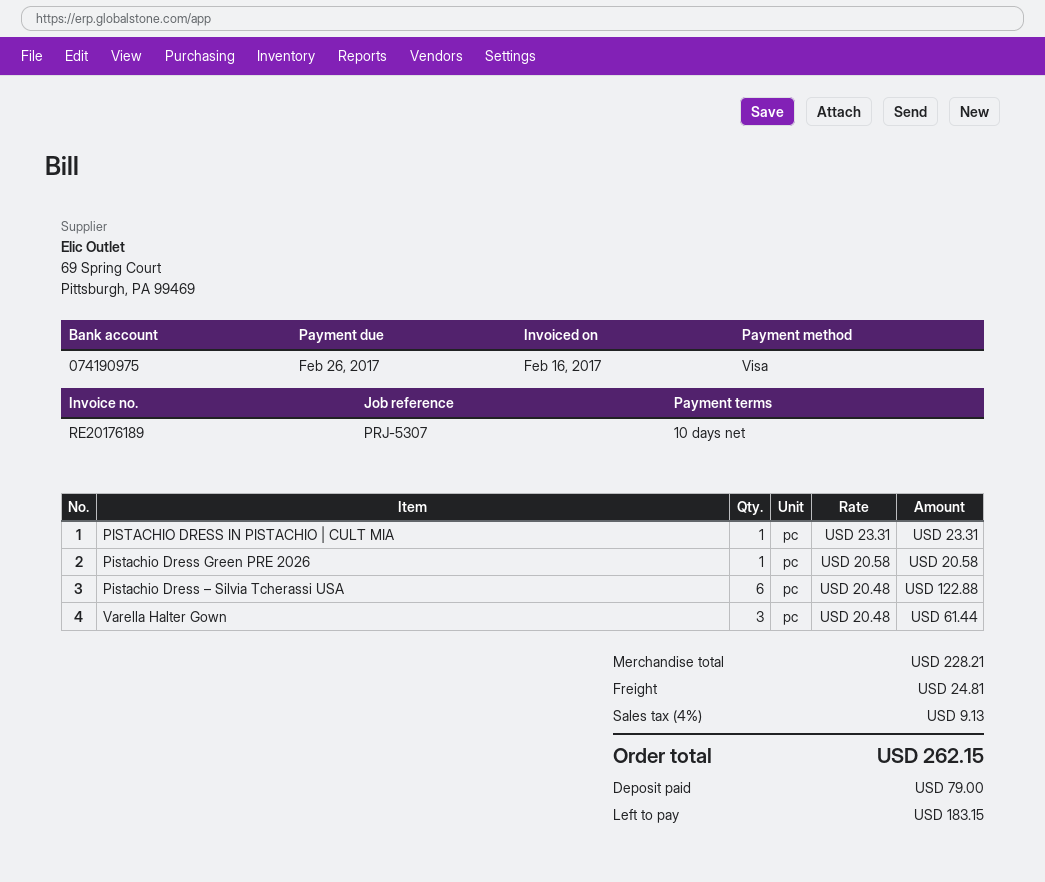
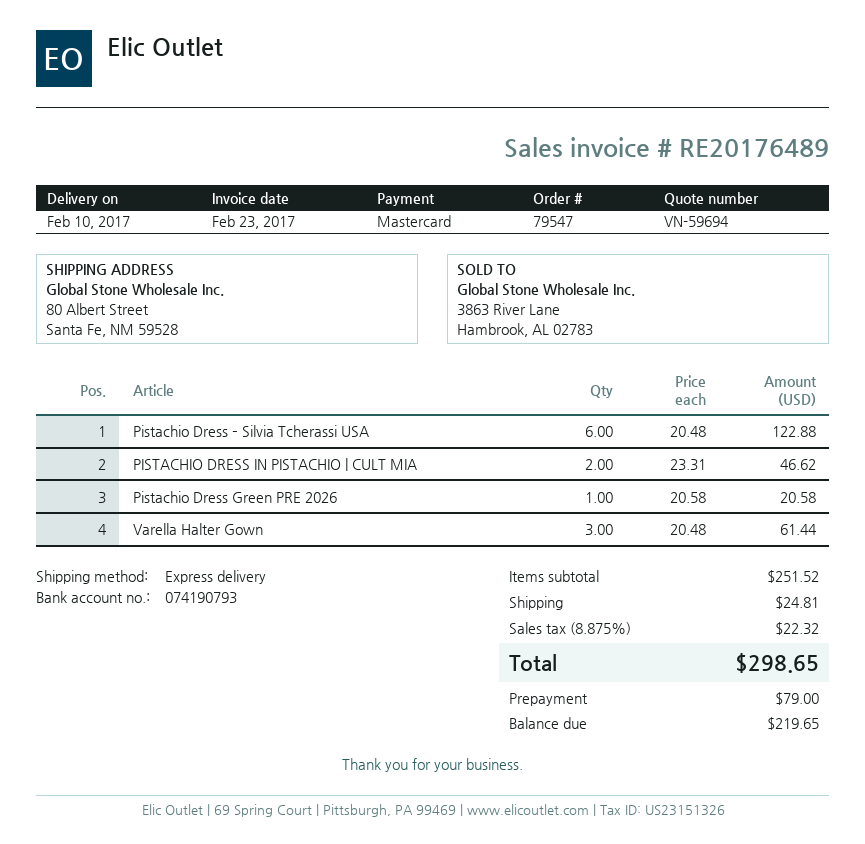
invoice number: RE20176189 -> RE20176489
invoice date: 2017-02-16 -> 2017-02-23
payment method: Visa -> Mastercard
bank account: 074190975 -> 074190793
PISTACHIO DRESS IN PISTACHIO | CULT MIA: 1 x 23.31 = 23.31 -> 2 x 23.31 = 46.62
subtotal: 228.21 -> 251.52
tax: 4% = 9.13 -> 8.875% = 22.32
total: 262.15 -> 298.65
balance: 183.15 -> 219.65

